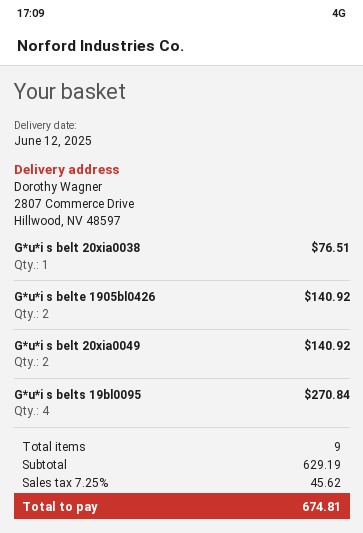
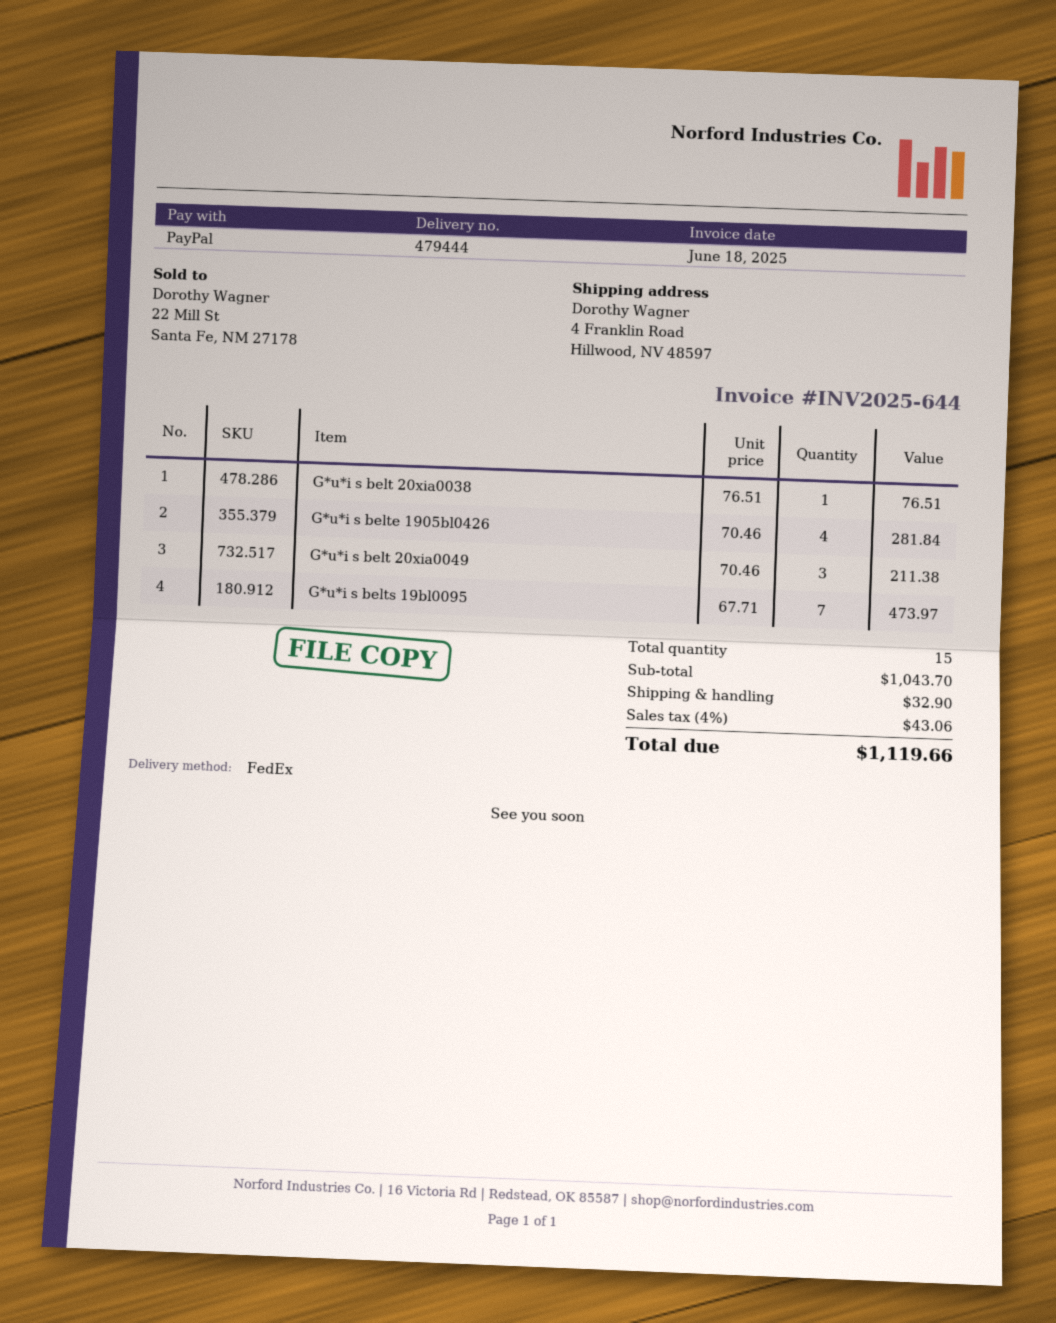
ship to: 2807 Commerce Drive, Hillwood, NV 48597 -> 4 Franklin Road, Hillwood, NV 48597
G*u*i s belte 1905bl0426: 2 for 140.92 -> 4 for 281.84
G*u*i s belt 20xia0049: 2 for 140.92 -> 3 for 211.38
G*u*i s belts 19bl0095: 4 for 270.84 -> 7 for 473.97
total quantity: 9 -> 15
subtotal: 629.19 -> 1043.70
shipping: none -> 32.90
tax: 7.25% = 45.62 -> 4% = 43.06
total: 674.81 -> 1119.66

